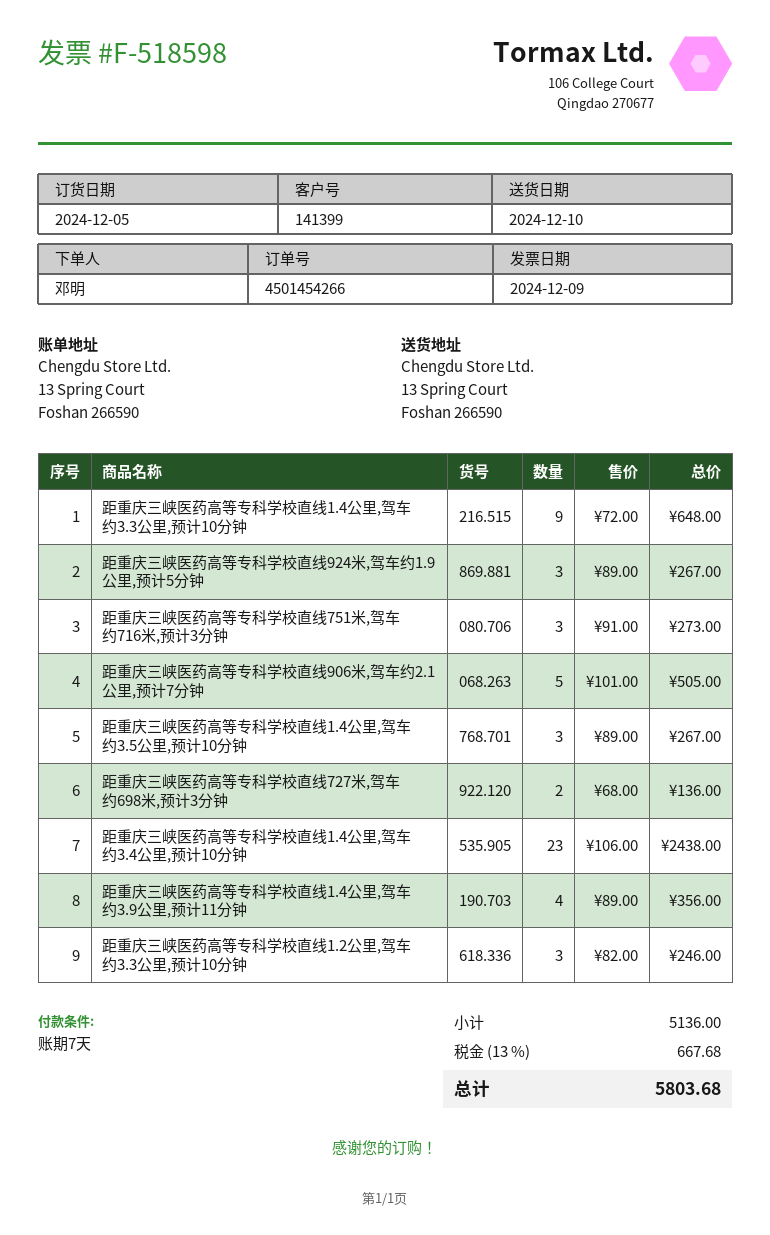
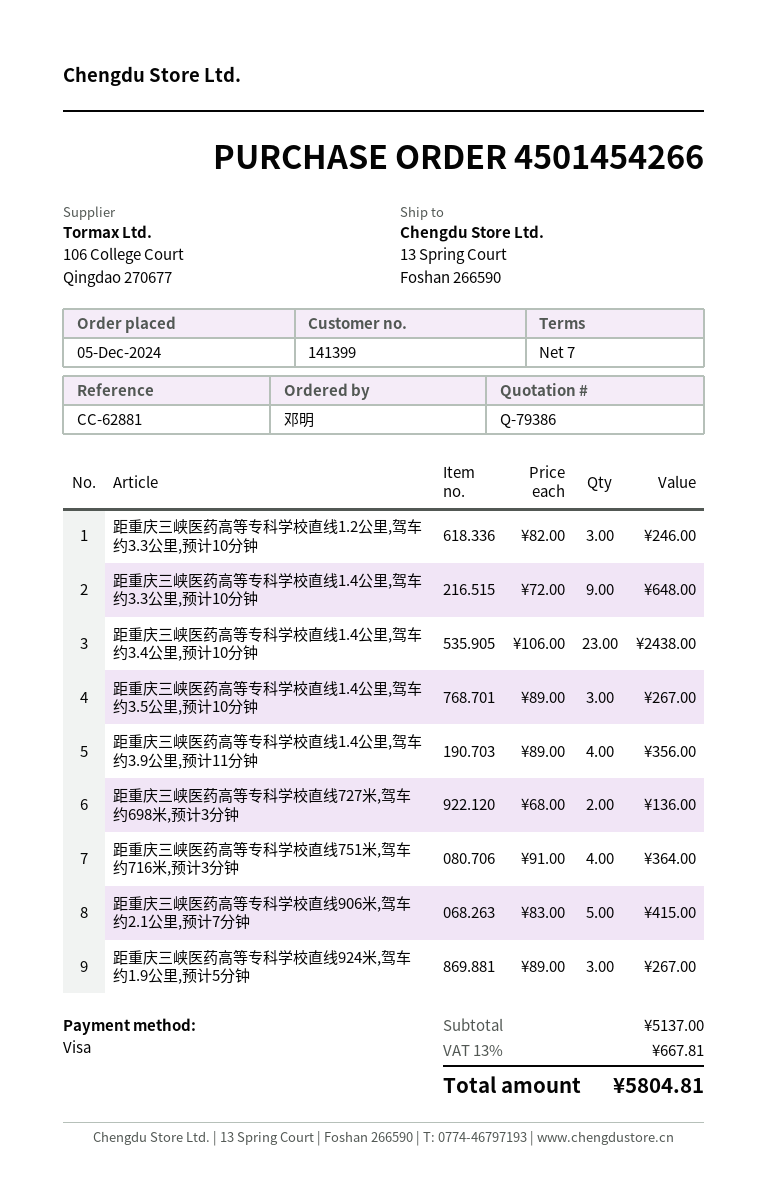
距重庆三峡医药高等专科学校直线751米,驾车约716米,预计3分钟: 3 x 91.00 = 273.00 -> 4 x 91.00 = 364.00
距重庆三峡医药高等专科学校直线906米,驾车约2.1公里,预计7分钟: 5 x 101.00 = 505.00 -> 5 x 83.00 = 415.00
subtotal: 5136.00 -> 5137.00
tax: 13% = 667.68 -> 13% = 667.81
total: 5803.68 -> 5804.81

